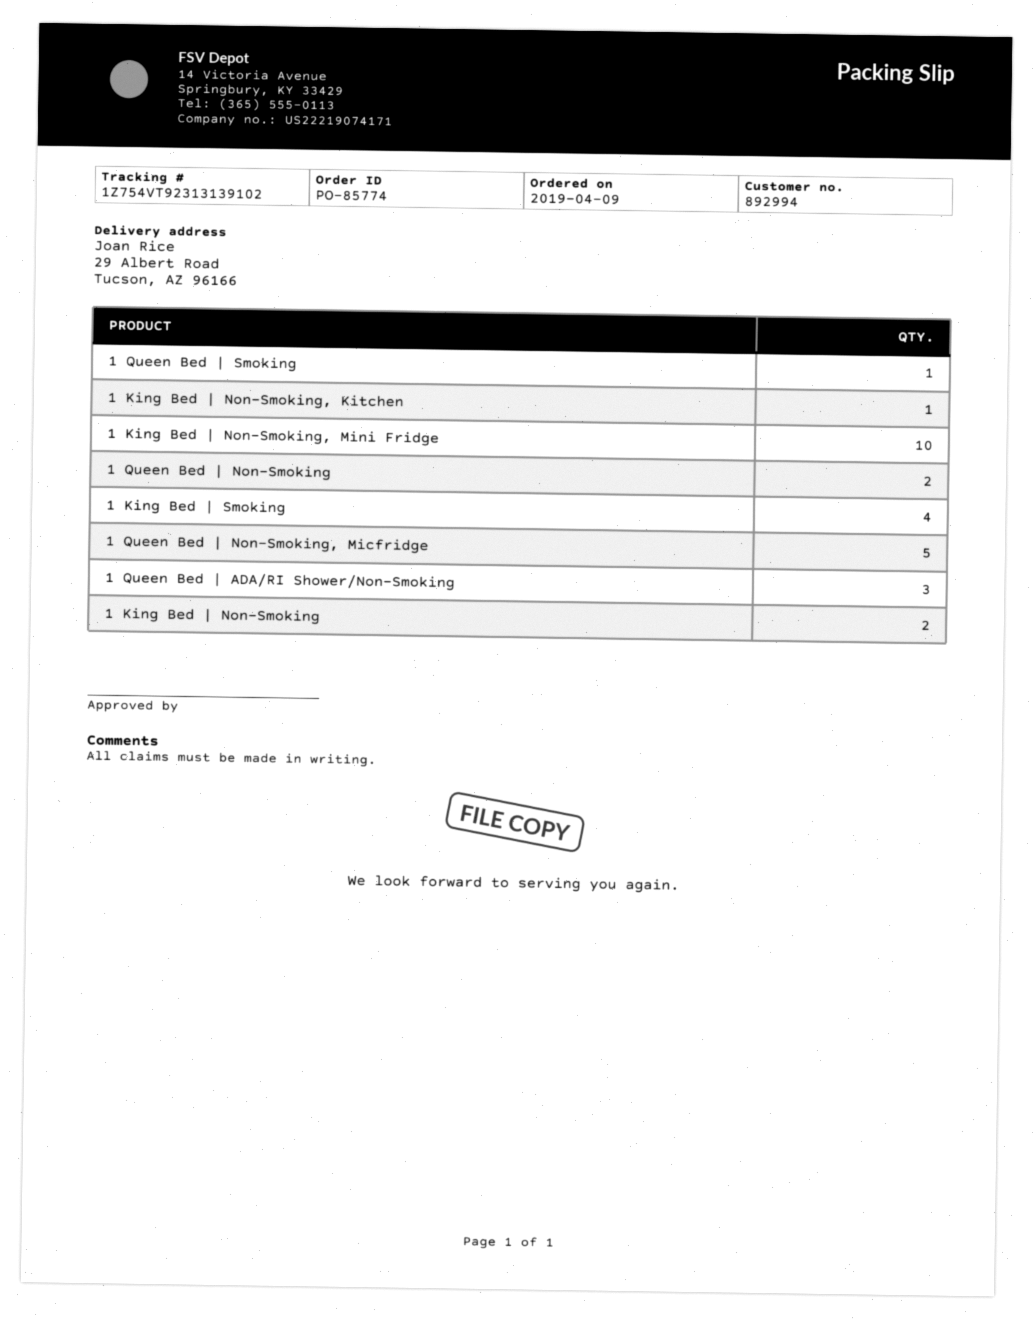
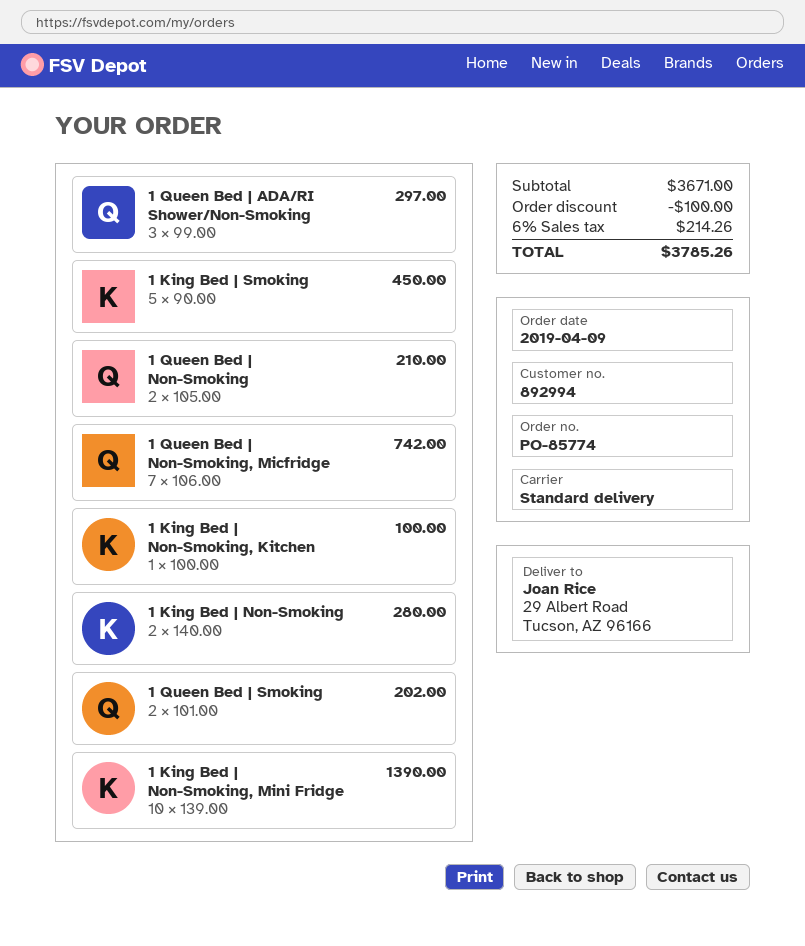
1 Queen Bed | Smoking: 1 -> 2
1 King Bed | Smoking: 4 -> 5
1 Queen Bed | Non-Smoking, Micfridge: 5 -> 7

